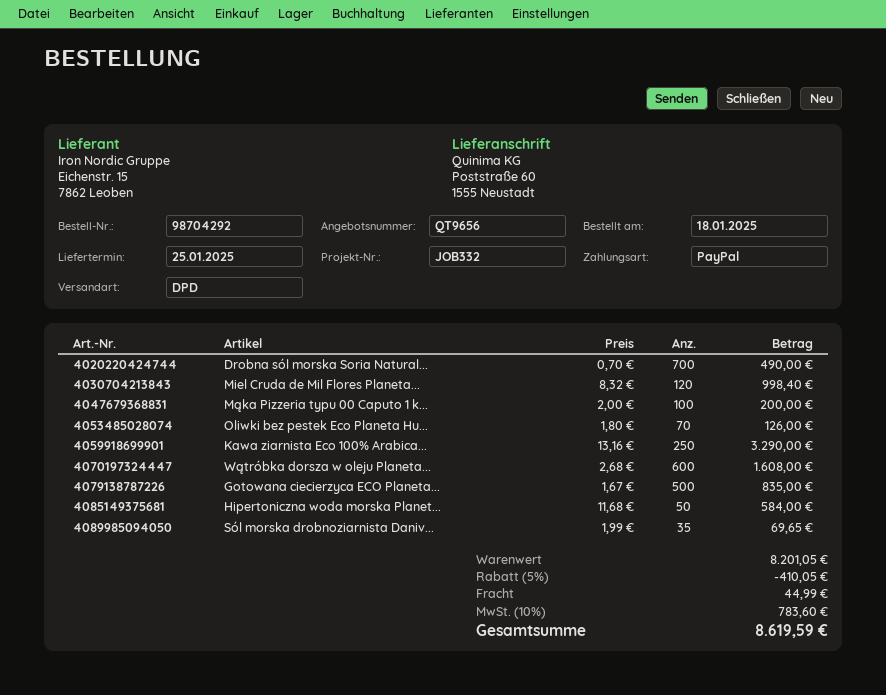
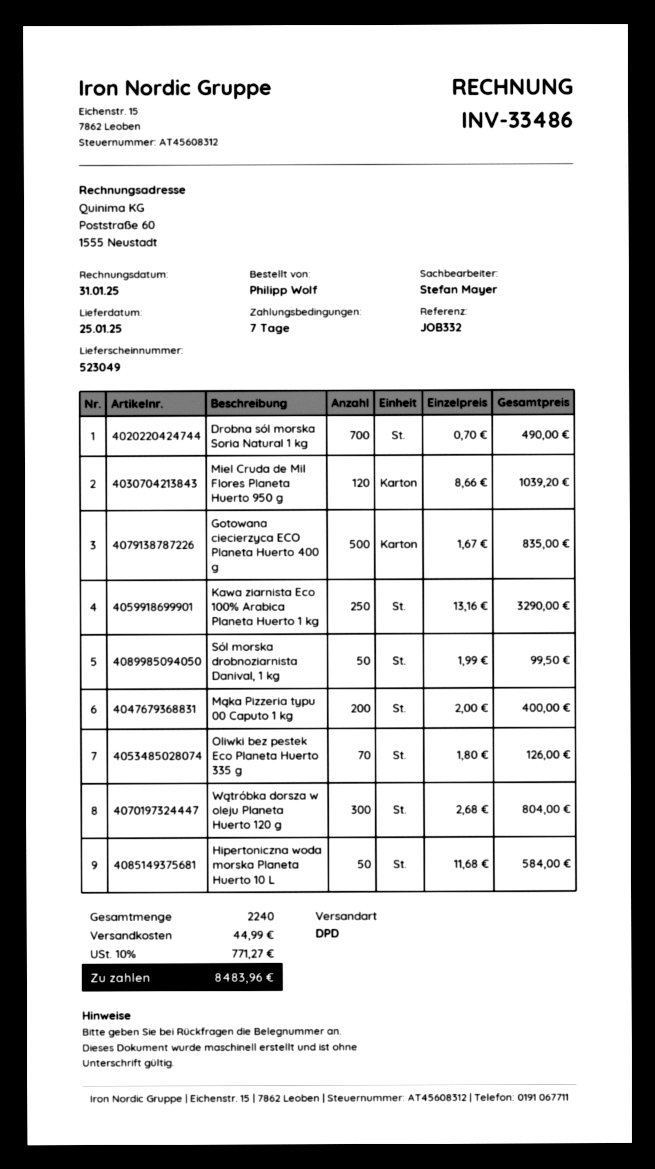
Miel Cruda de Mil Flores Planeta...: 120 x 8.32 = 998.40 -> 120 x 8.66 = 1039.20
Mąka Pizzeria typu 00 Caputo 1 k...: 100 x 2.00 = 200.00 -> 200 x 2.00 = 400.00
Wątróbka dorsza w oleju Planeta...: 600 x 2.68 = 1608.00 -> 300 x 2.68 = 804.00
Sól morska drobnoziarnista Daniv...: 35 x 1.99 = 69.65 -> 50 x 1.99 = 99.50
discount: 5% = 410.05 -> none
tax: 10% = 783.60 -> 10% = 771.27
total: 8619.59 -> 8483.96

